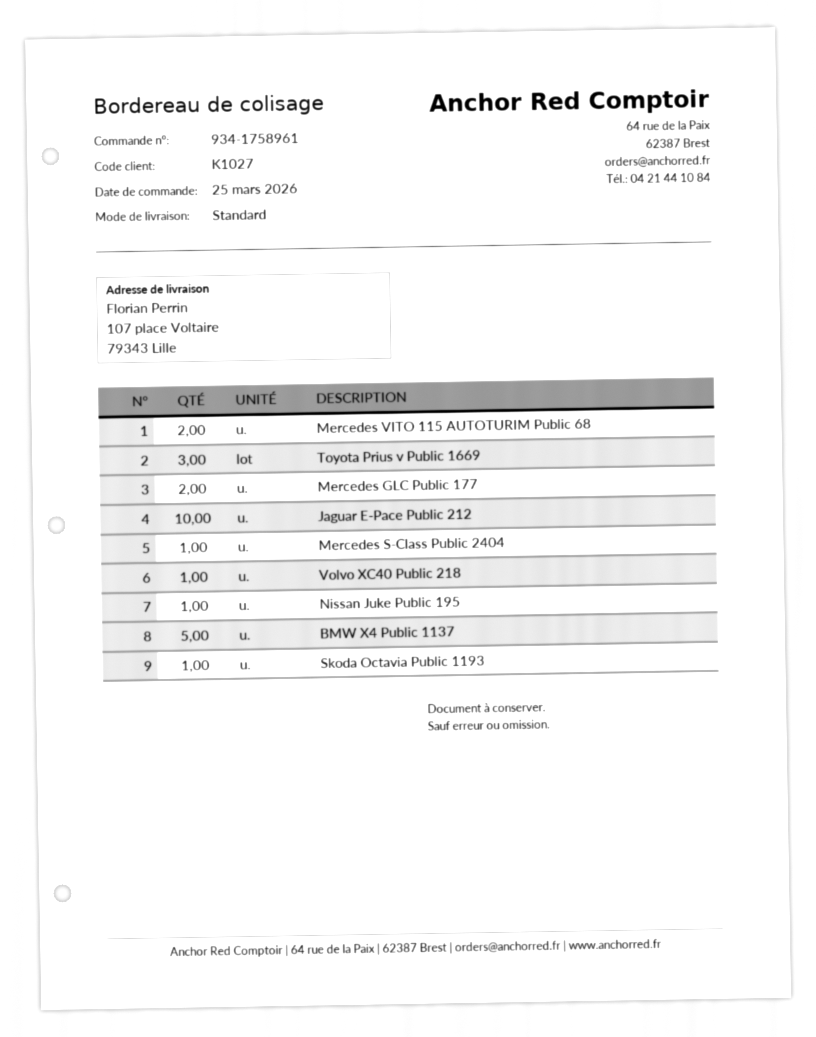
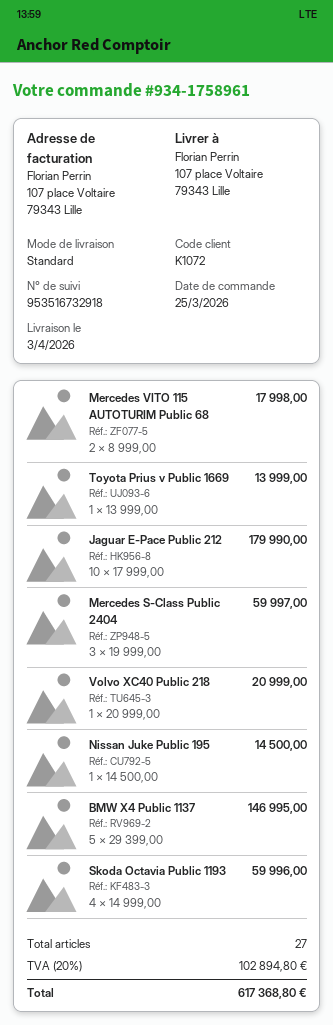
customer number: K1027 -> K1072
Toyota Prius v Public 1669: 3 -> 1
Mercedes GLC Public 177: 2 -> none
Mercedes S-Class Public 2404: 1 -> 3
Skoda Octavia Public 1193: 1 -> 4

